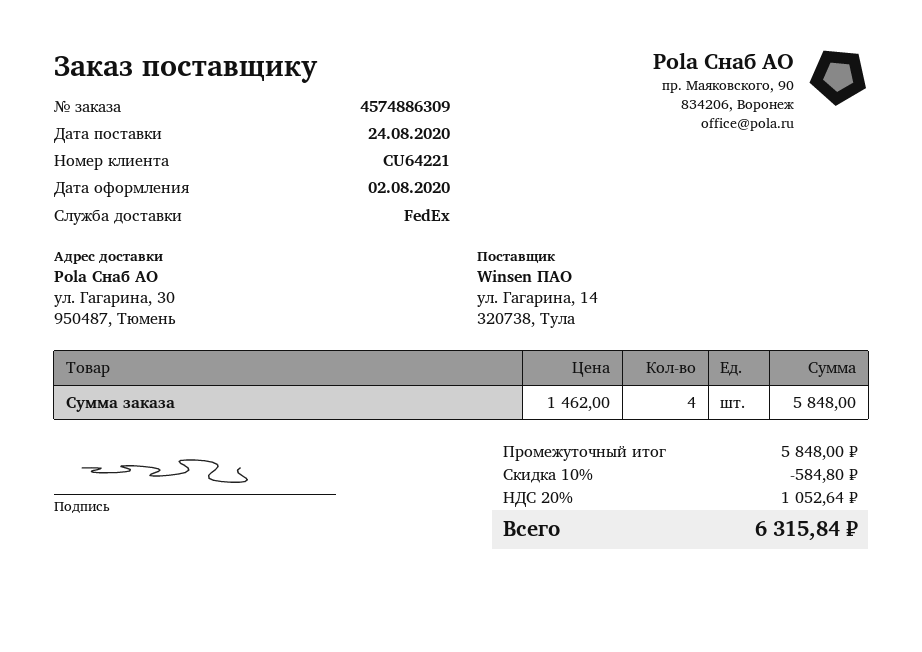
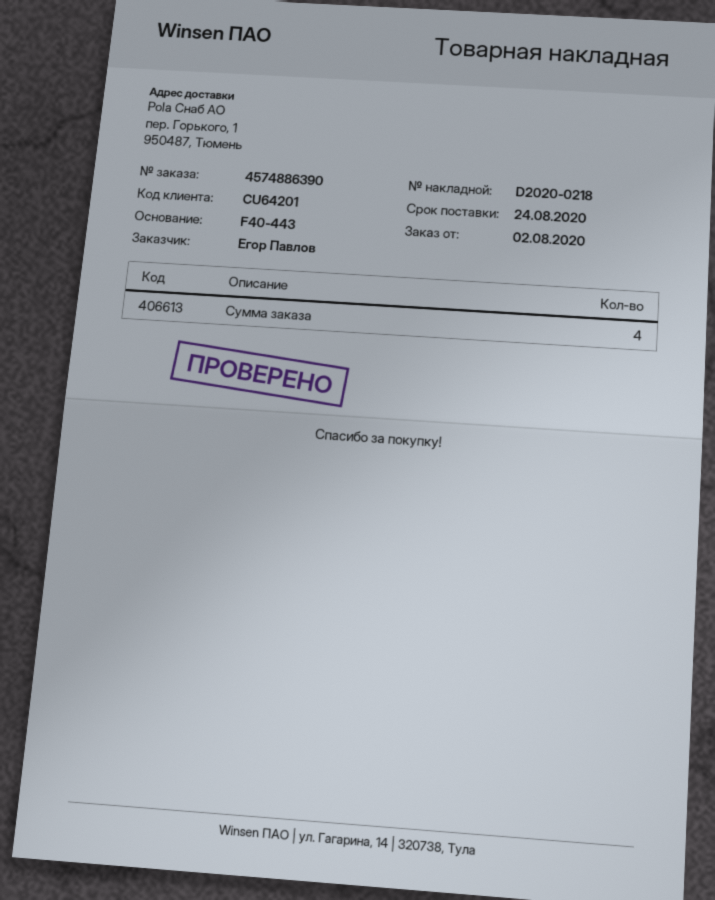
order number: 4574886309 -> 4574886390
customer number: CU64221 -> CU64201
ship to: ул. Гагарина, 30, 950487, Тюмень -> пер. Горького, 1, 950487, Тюмень

